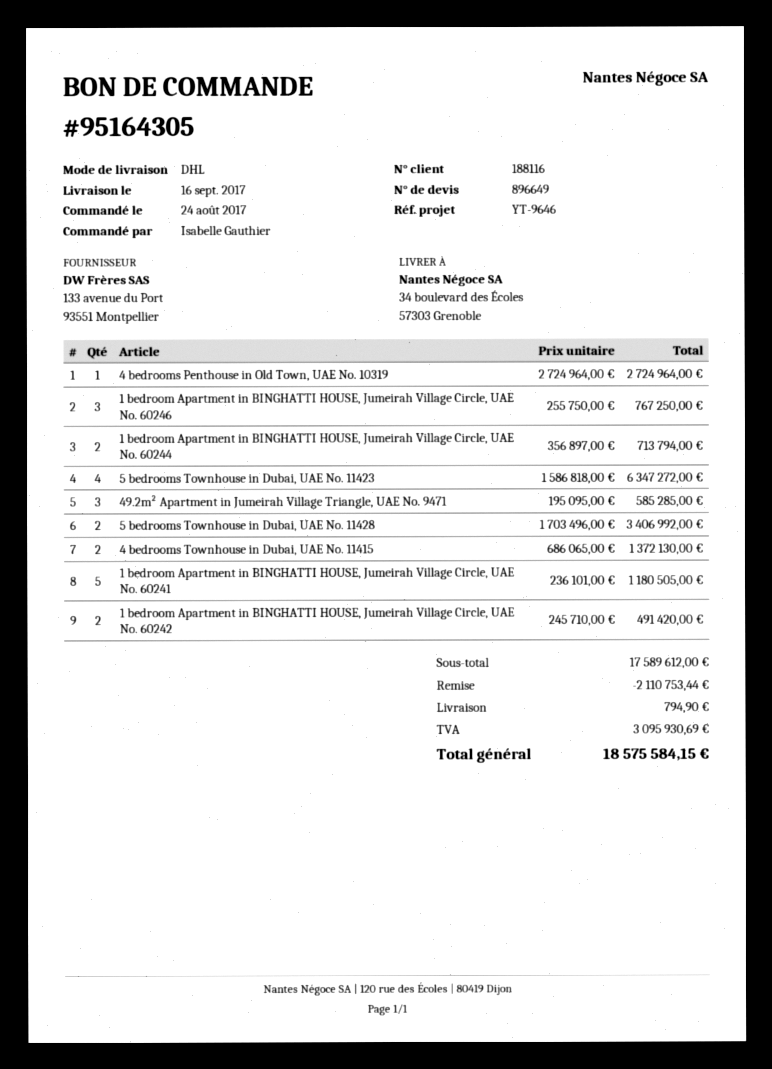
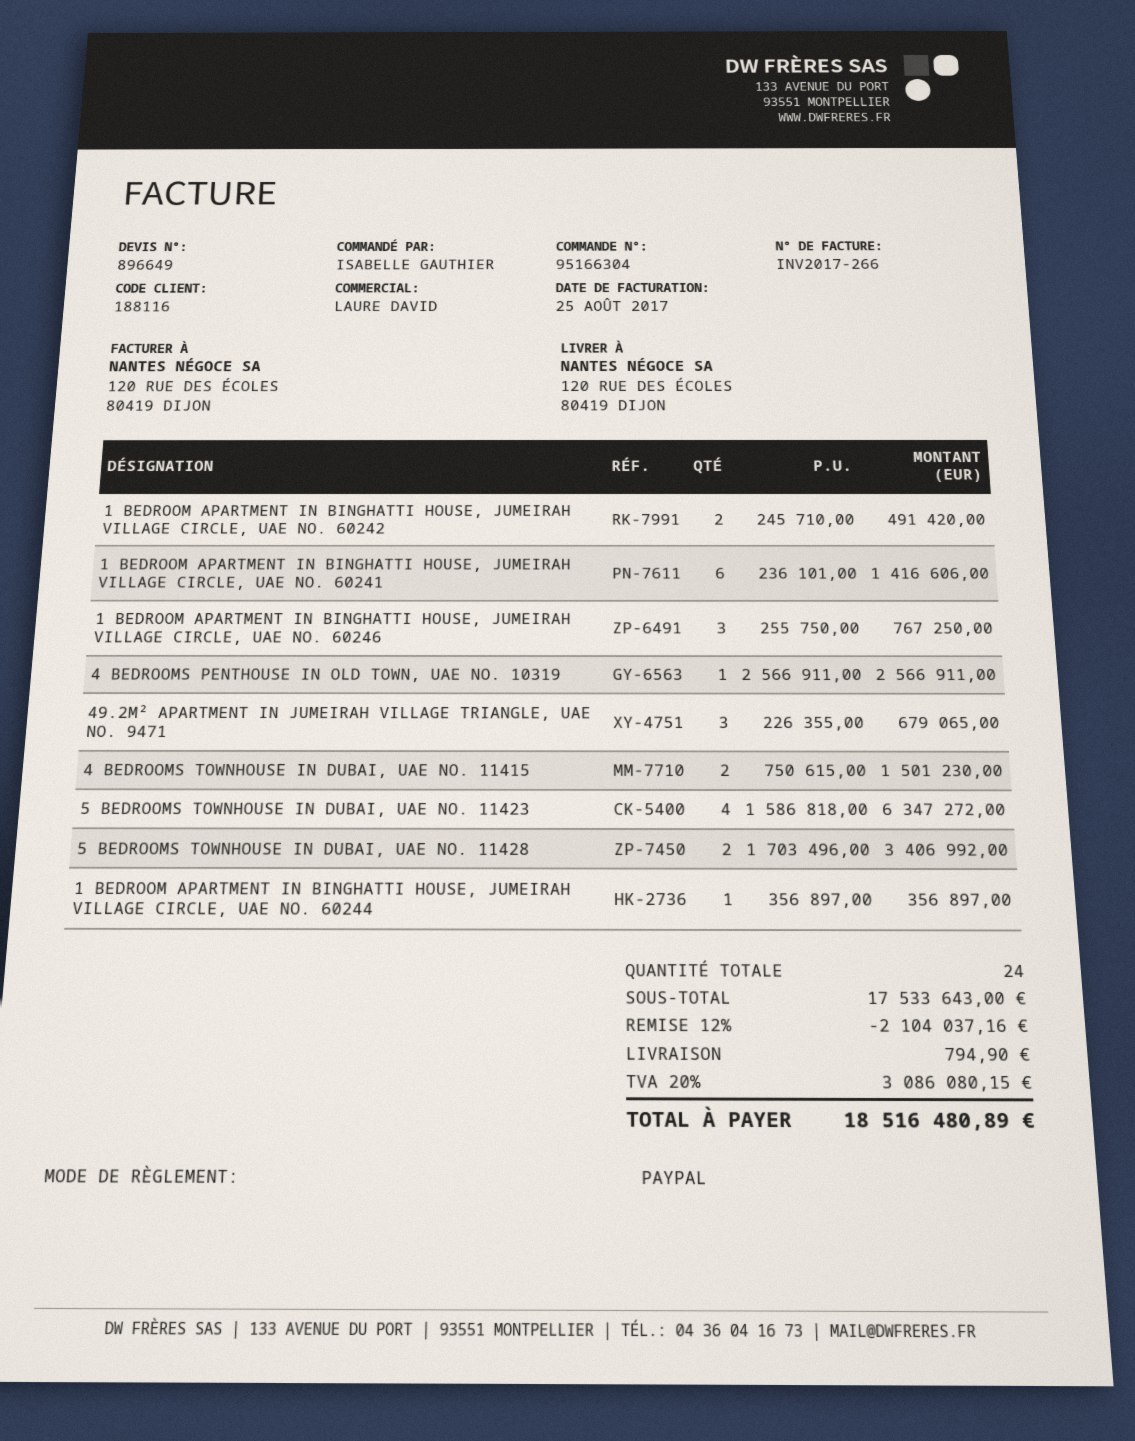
order number: 95164305 -> 95166304
ship to: 34 boulevard des Écoles, 57303 Grenoble -> 120 RUE DES ÉCOLES, 80419 DIJON
4 bedrooms Penthouse in Old Town, UAE No. 10319: 1 x 2724964.00 = 2724964.00 -> 1 x 2566911.00 = 2566911.00
1 bedroom Apartment in BINGHATTI HOUSE, Jumeirah Village Circle, UAE No. 60244: 2 x 356897.00 = 713794.00 -> 1 x 356897.00 = 356897.00
49.2m² Apartment in Jumeirah Village Triangle, UAE No. 9471: 3 x 195095.00 = 585285.00 -> 3 x 226355.00 = 679065.00
4 bedrooms Townhouse in Dubai, UAE No. 11415: 2 x 686065.00 = 1372130.00 -> 2 x 750615.00 = 1501230.00
1 bedroom Apartment in BINGHATTI HOUSE, Jumeirah Village Circle, UAE No. 60241: 5 x 236101.00 = 1180505.00 -> 6 x 236101.00 = 1416606.00
subtotal: 17589612.00 -> 17533643.00
discount: 2110753.44 -> 2104037.16
tax: 3095930.69 -> 3086080.15
total: 18575584.15 -> 18516480.89

